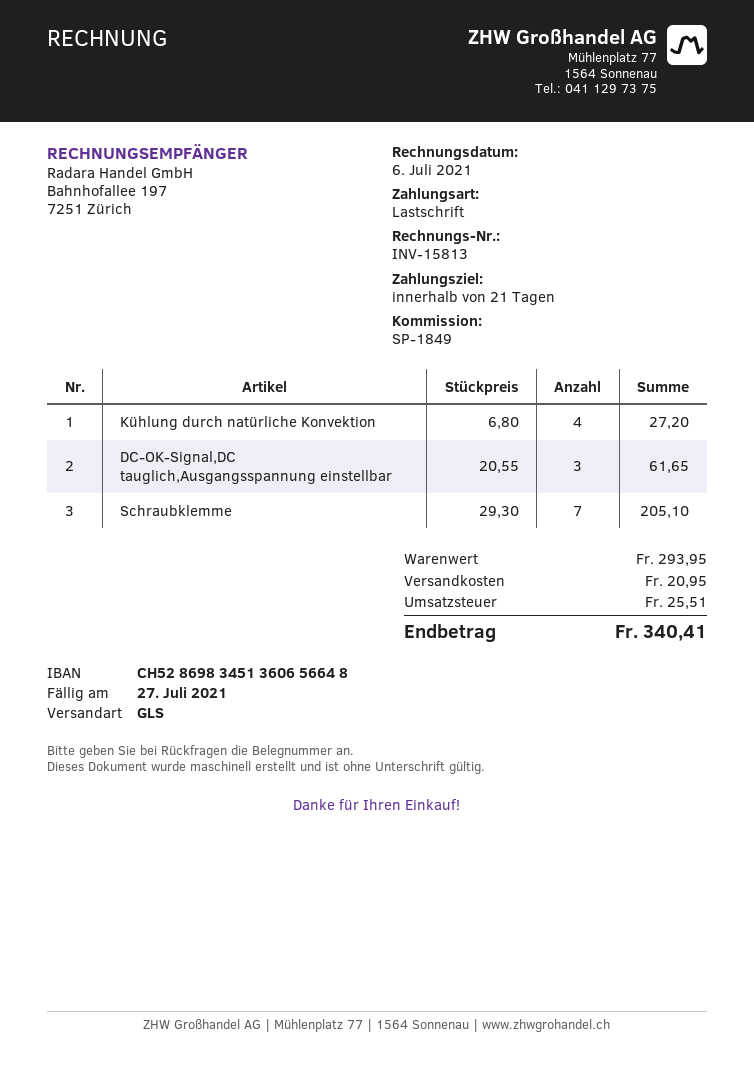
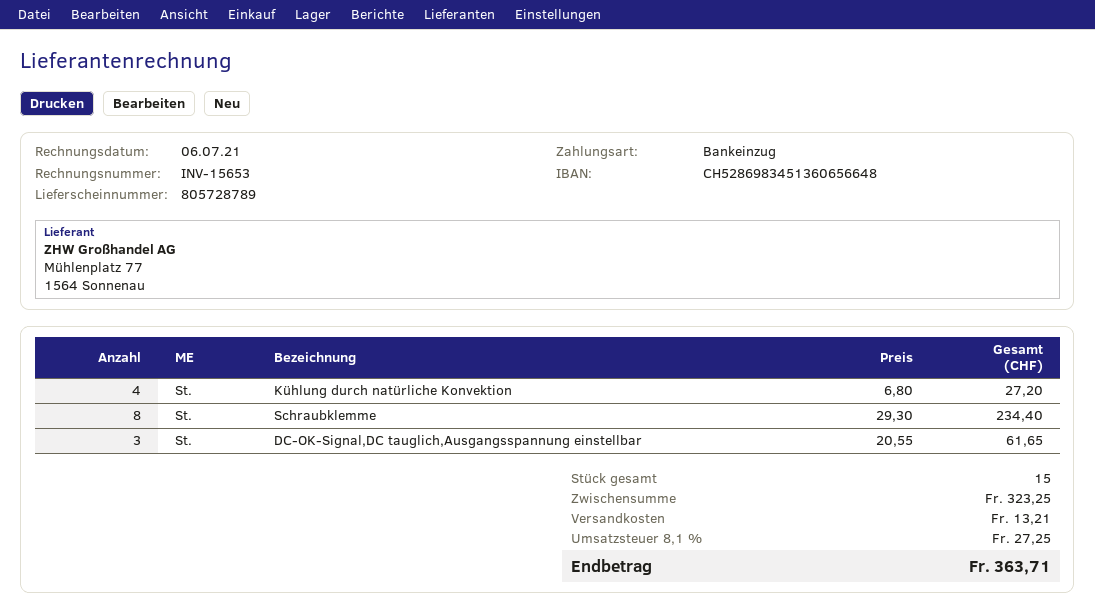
invoice number: INV-15813 -> INV-15653
Schraubklemme: 7 x 29.30 = 205.10 -> 8 x 29.30 = 234.40
subtotal: 293.95 -> 323.25
shipping: 20.95 -> 13.21
tax: 25.51 -> 27.25
total: 340.41 -> 363.71

